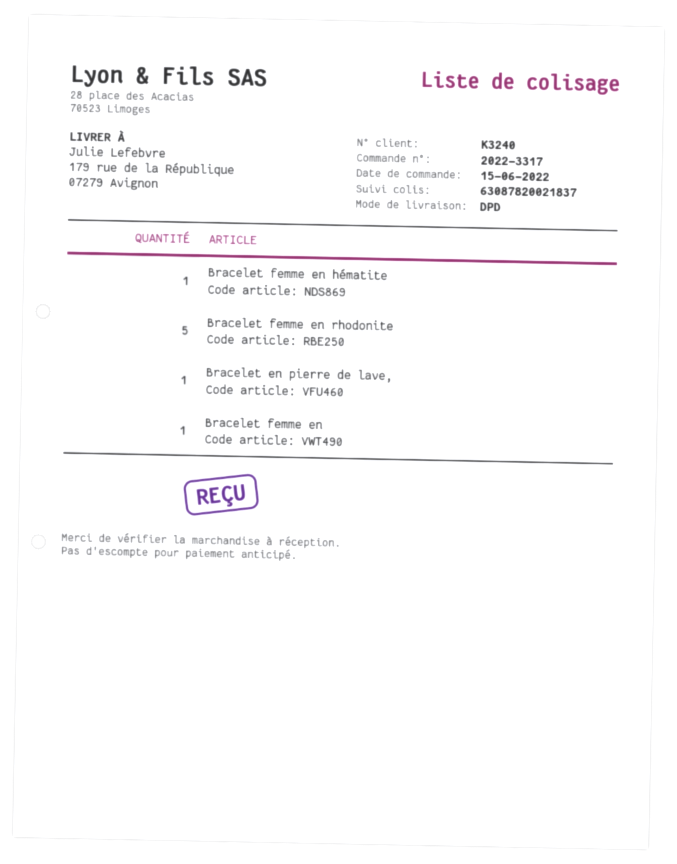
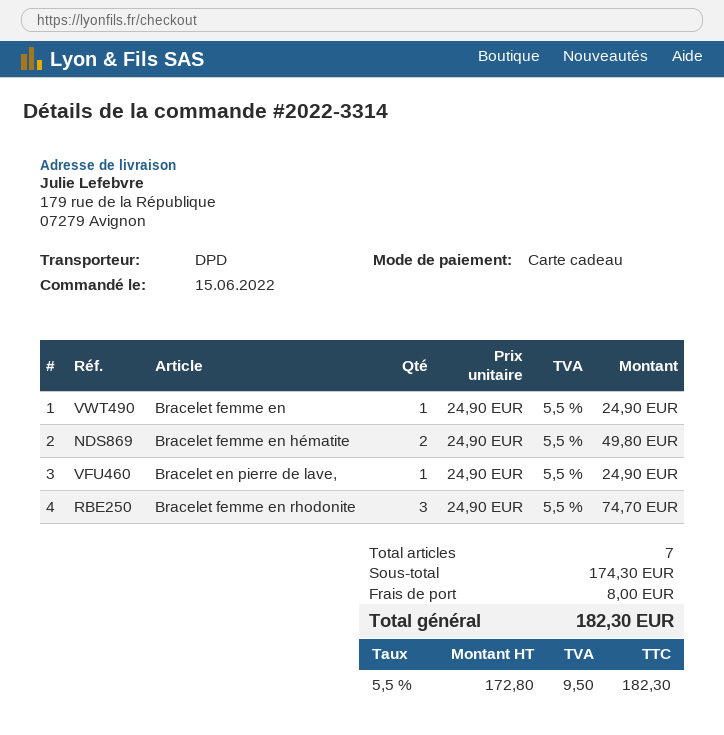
order number: 2022-3317 -> 2022-3314
Bracelet femme en hématite: 1 -> 2
Bracelet femme en rhodonite: 5 -> 3

